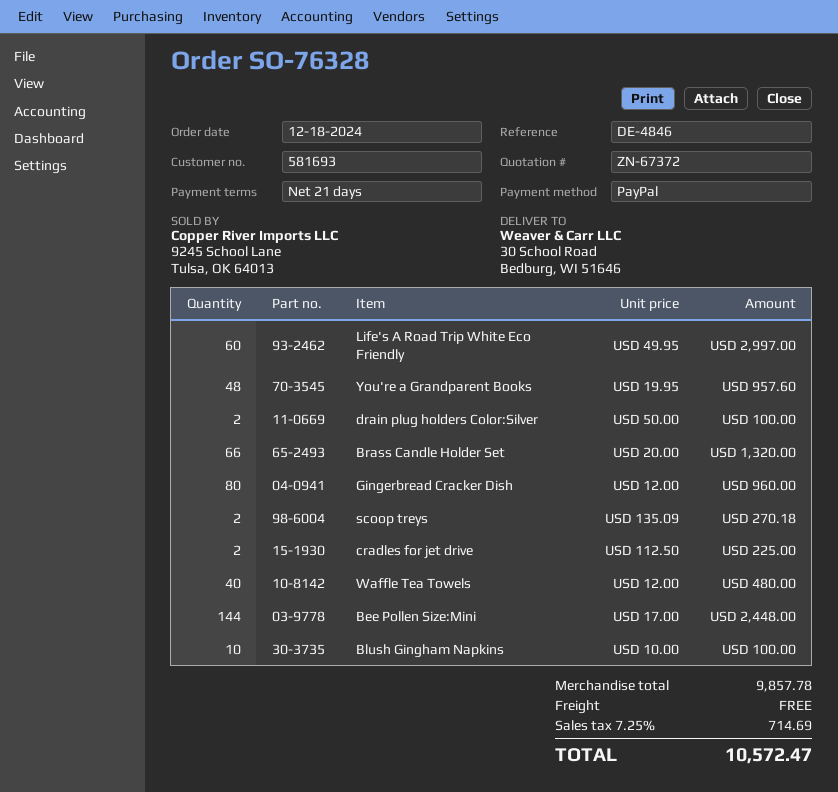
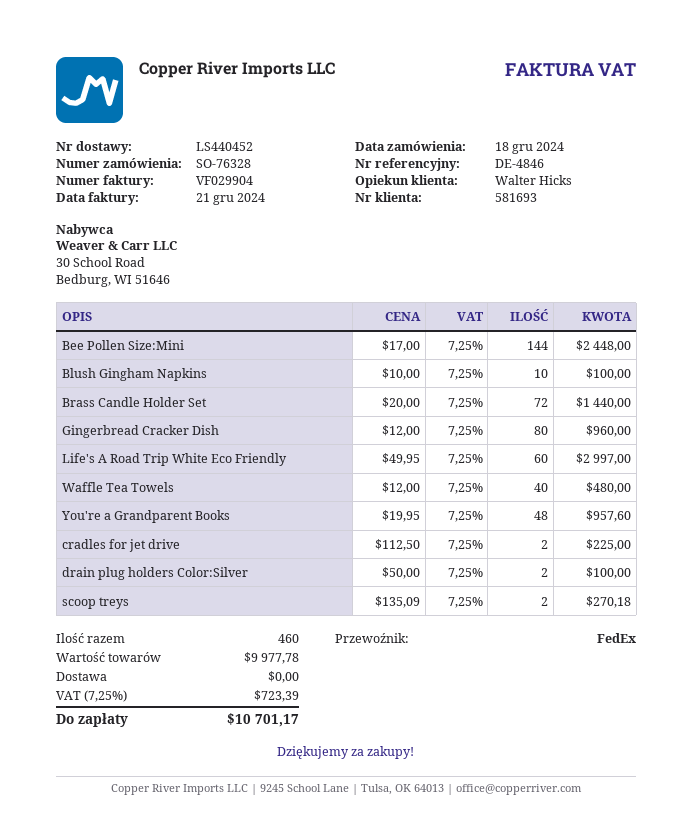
Brass Candle Holder Set: 66 x 20.00 = 1320.00 -> 72 x 20.00 = 1440.00
subtotal: 9857.78 -> 9977.78
tax: 7.25% = 714.69 -> 7.25% = 723.39
total: 10572.47 -> 10701.17

